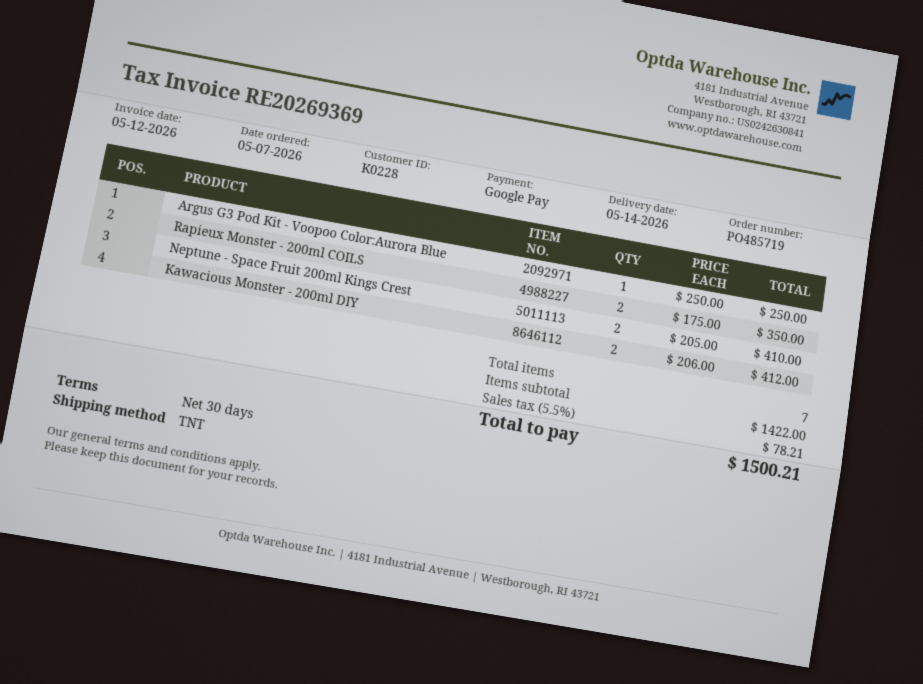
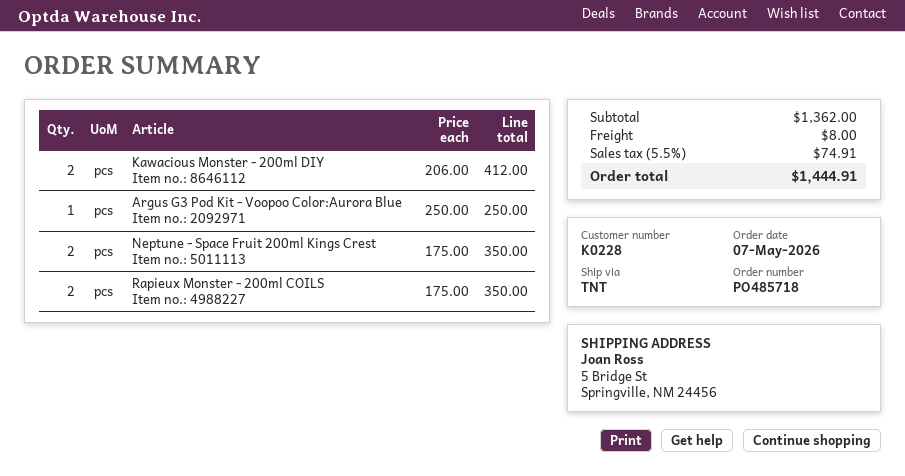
order number: PO485719 -> PO485718
Neptune - Space Fruit 200ml Kings Crest: 2 x 205.00 = 410.00 -> 2 x 175.00 = 350.00
subtotal: 1422.00 -> 1362.00
shipping: none -> 8.00
tax: 5.5% = 78.21 -> 5.5% = 74.91
total: 1500.21 -> 1444.91

